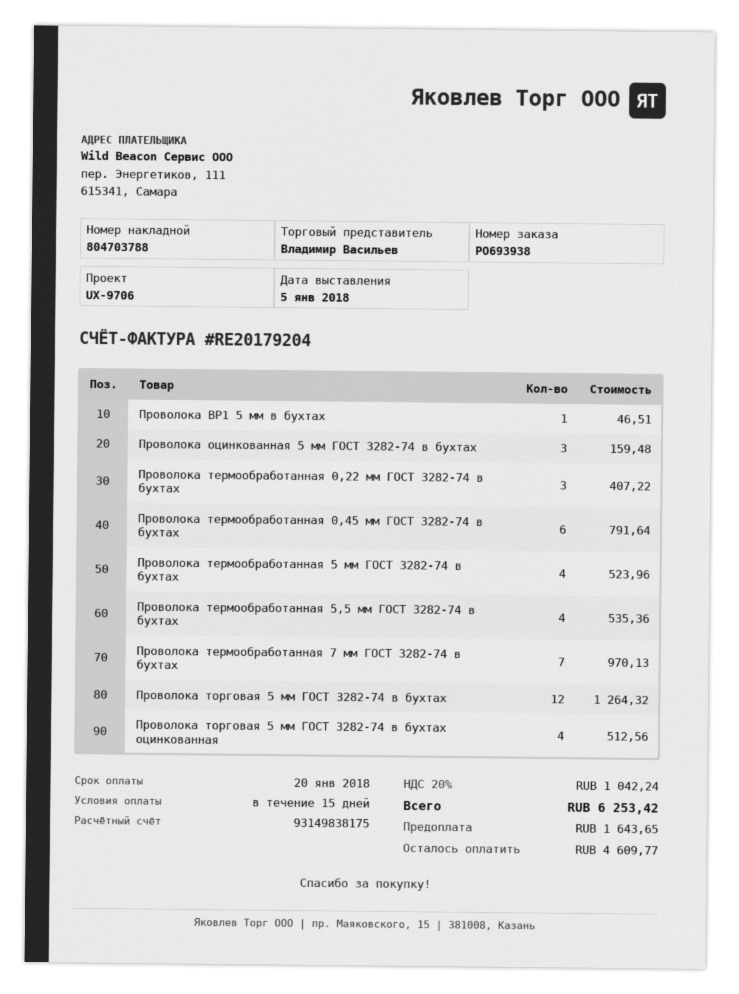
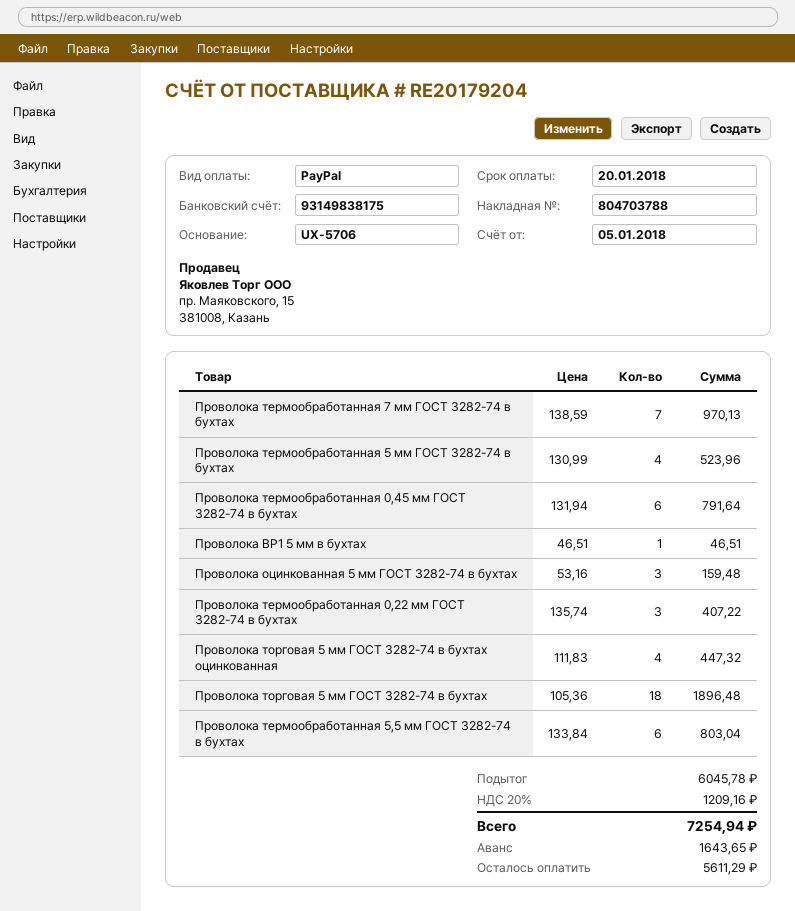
reference: UX-9706 -> UX-5706
Проволока термообработанная 5,5 мм ГОСТ 3282-74 в бухтах: 4 for 535.36 -> 6 for 803.04
Проволока торговая 5 мм ГОСТ 3282-74 в бухтах: 12 for 1264.32 -> 18 for 1896.48
Проволока торговая 5 мм ГОСТ 3282-74 в бухтах оцинкованная: 4 for 512.56 -> 4 for 447.32
tax: 20% = 1042.24 -> 20% = 1209.16
total: 6253.42 -> 7254.94
balance: 4609.77 -> 5611.29

